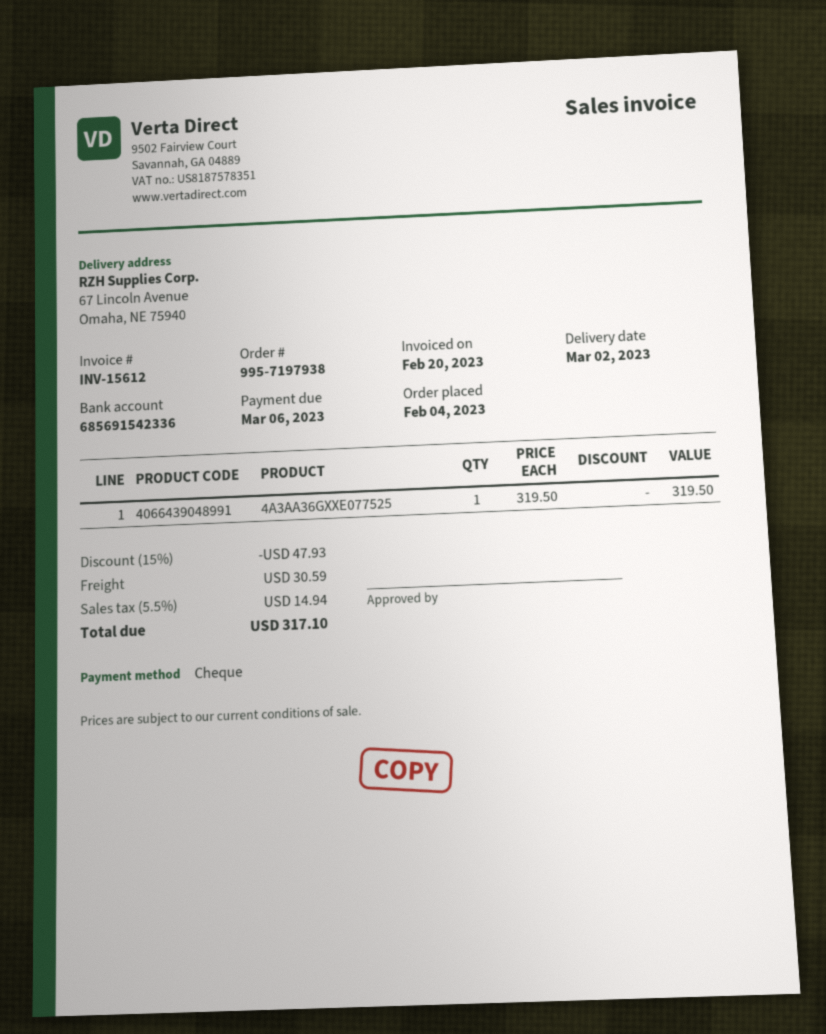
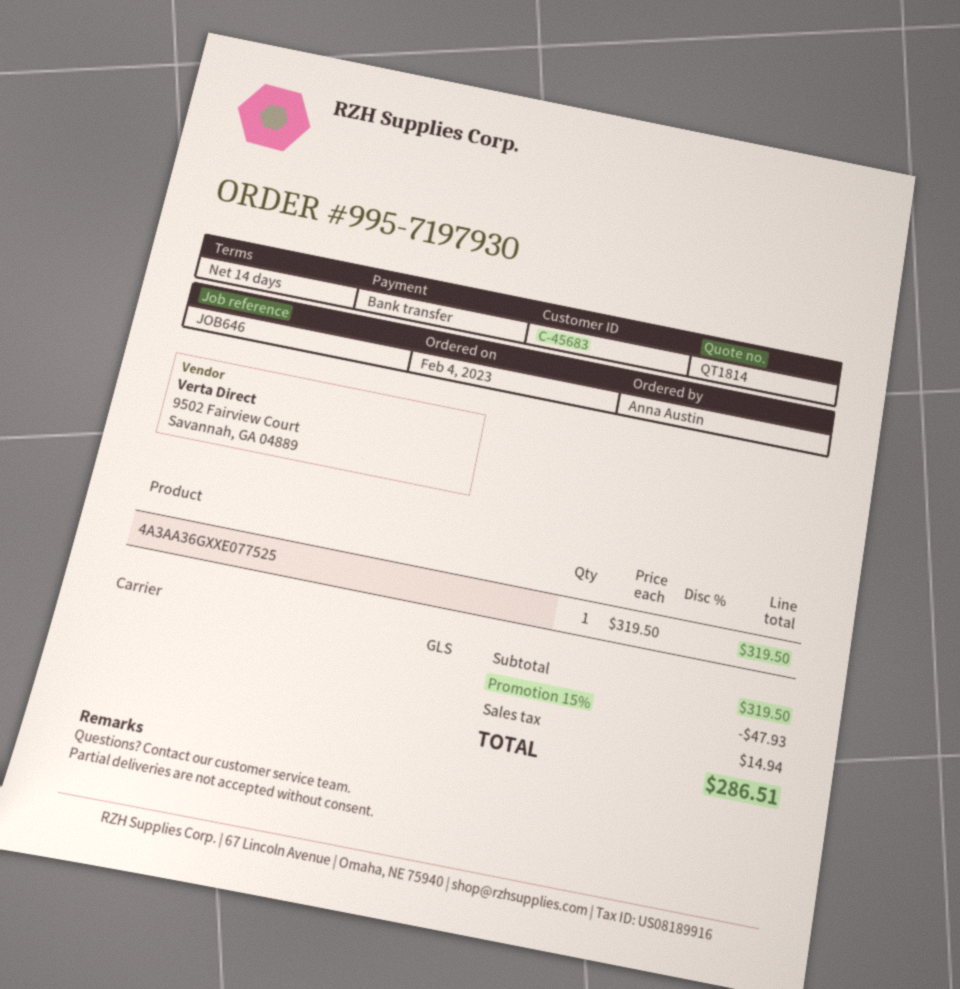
order number: 995-7197938 -> 995-7197930
payment method: cheque -> bank transfer
shipping: 30.59 -> none
total: 317.10 -> 286.51

